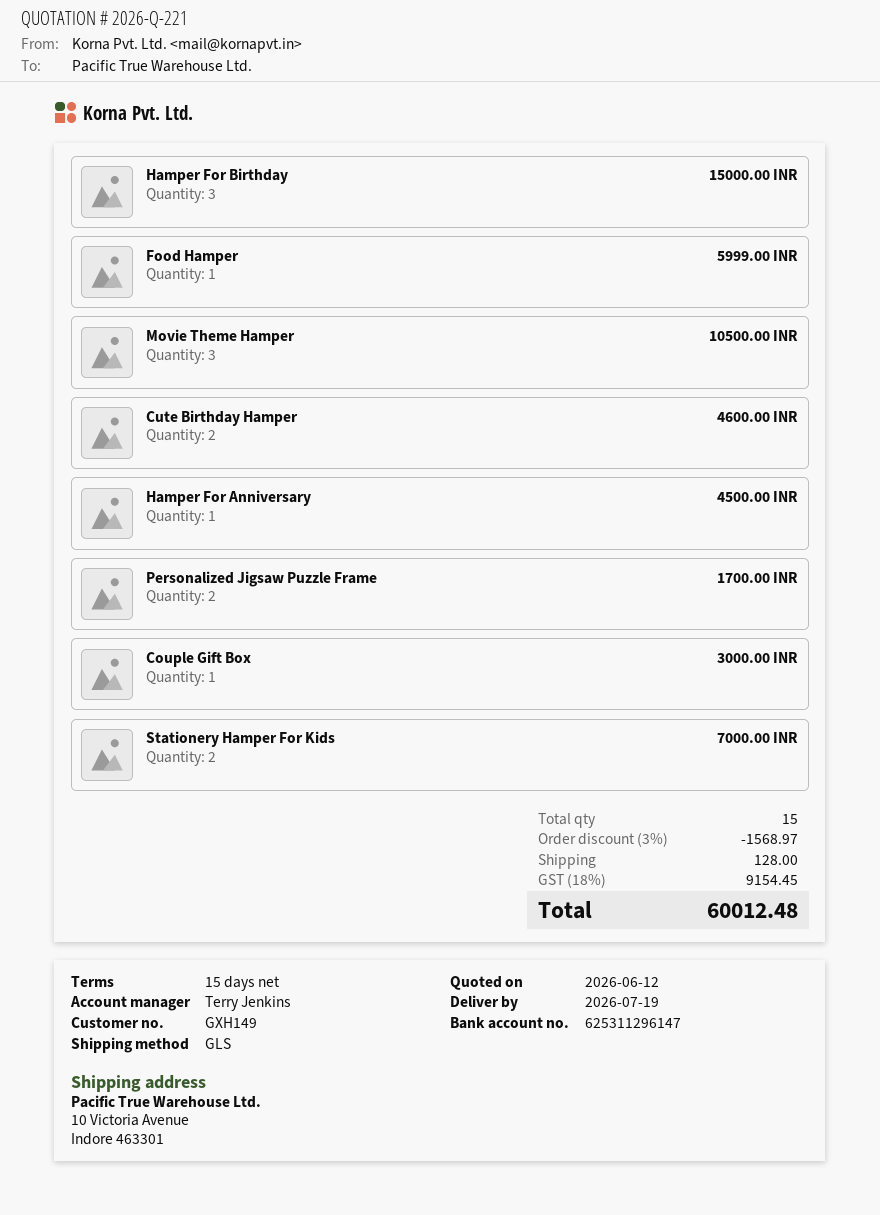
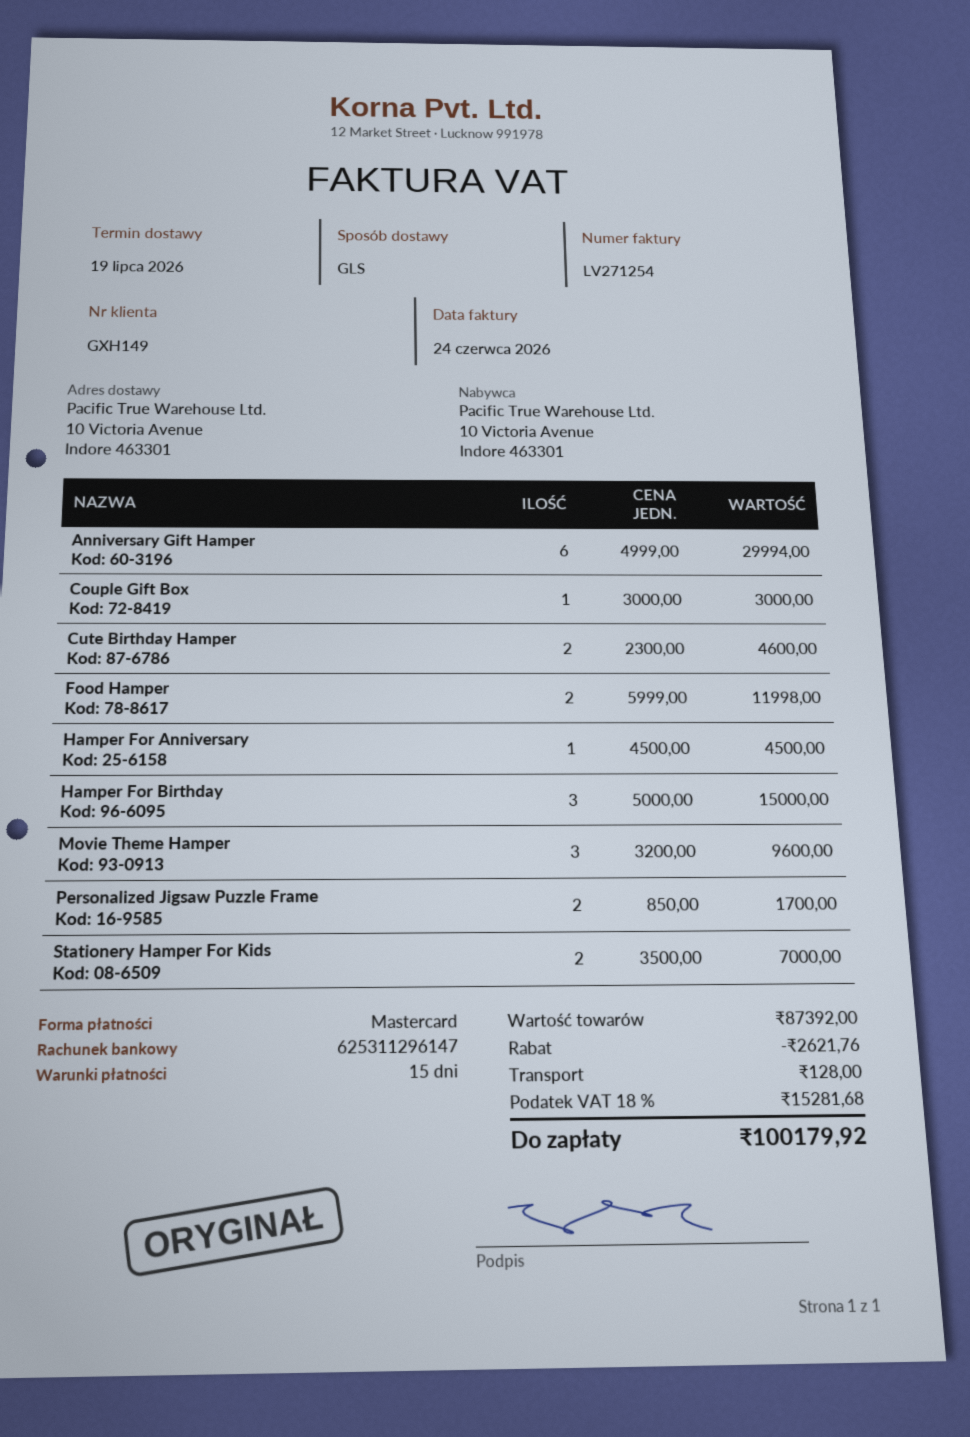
Food Hamper: 1 for 5999.00 -> 2 for 11998.00
Movie Theme Hamper: 3 for 10500.00 -> 3 for 9600.00
Anniversary Gift Hamper: none -> 6 for 29994.00
discount: 1568.97 -> 2621.76
tax: 18% = 9154.45 -> 18% = 15281.68
total: 60012.48 -> 100179.92

